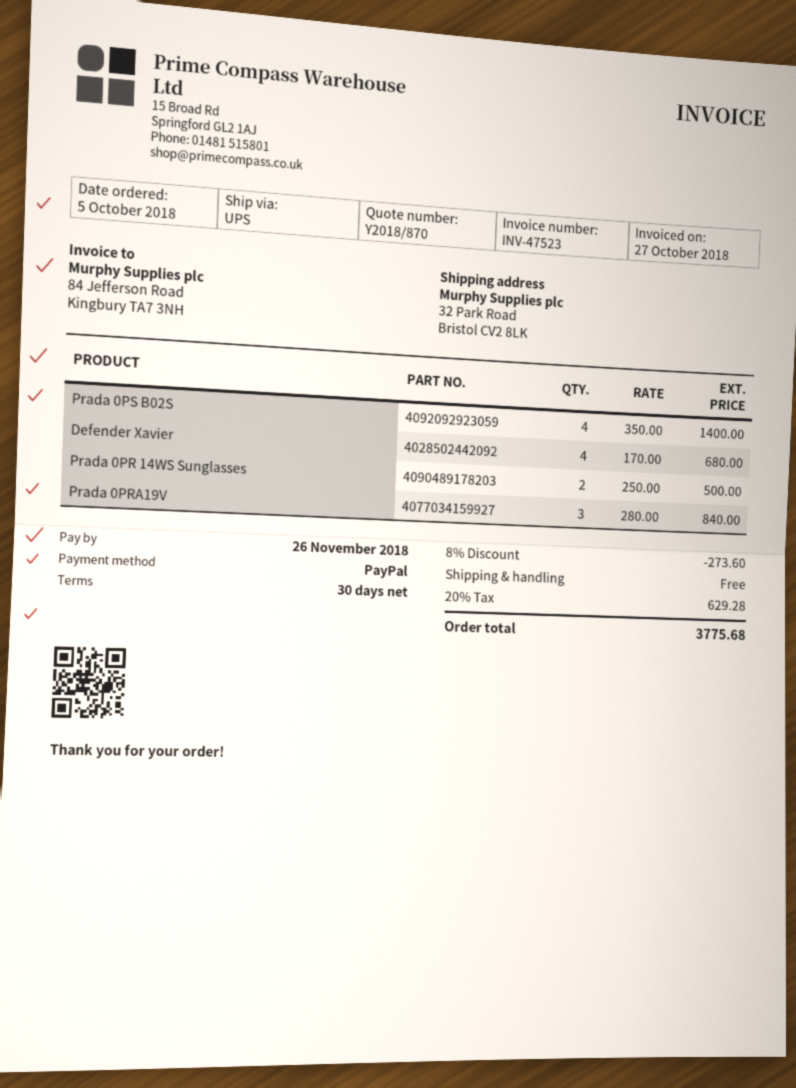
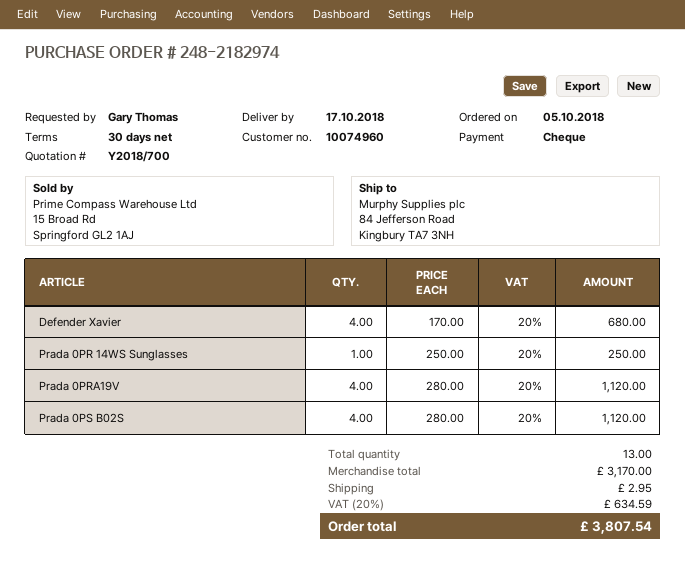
quote number: Y2018/870 -> Y2018/700
payment method: PayPal -> cheque
ship to: 32 Park Road, Bristol CV2 8LK -> 84 Jefferson Road, Kingbury TA7 3NH
Prada 0PS B02S: 4 x 350.00 = 1400.00 -> 4 x 280.00 = 1120.00
Prada 0PR 14WS Sunglasses: 2 x 250.00 = 500.00 -> 1 x 250.00 = 250.00
Prada 0PRA19V: 3 x 280.00 = 840.00 -> 4 x 280.00 = 1120.00
discount: 8% = 273.60 -> none
shipping: 0.00 -> 2.95
tax: 20% = 629.28 -> 20% = 634.59
total: 3775.68 -> 3807.54

